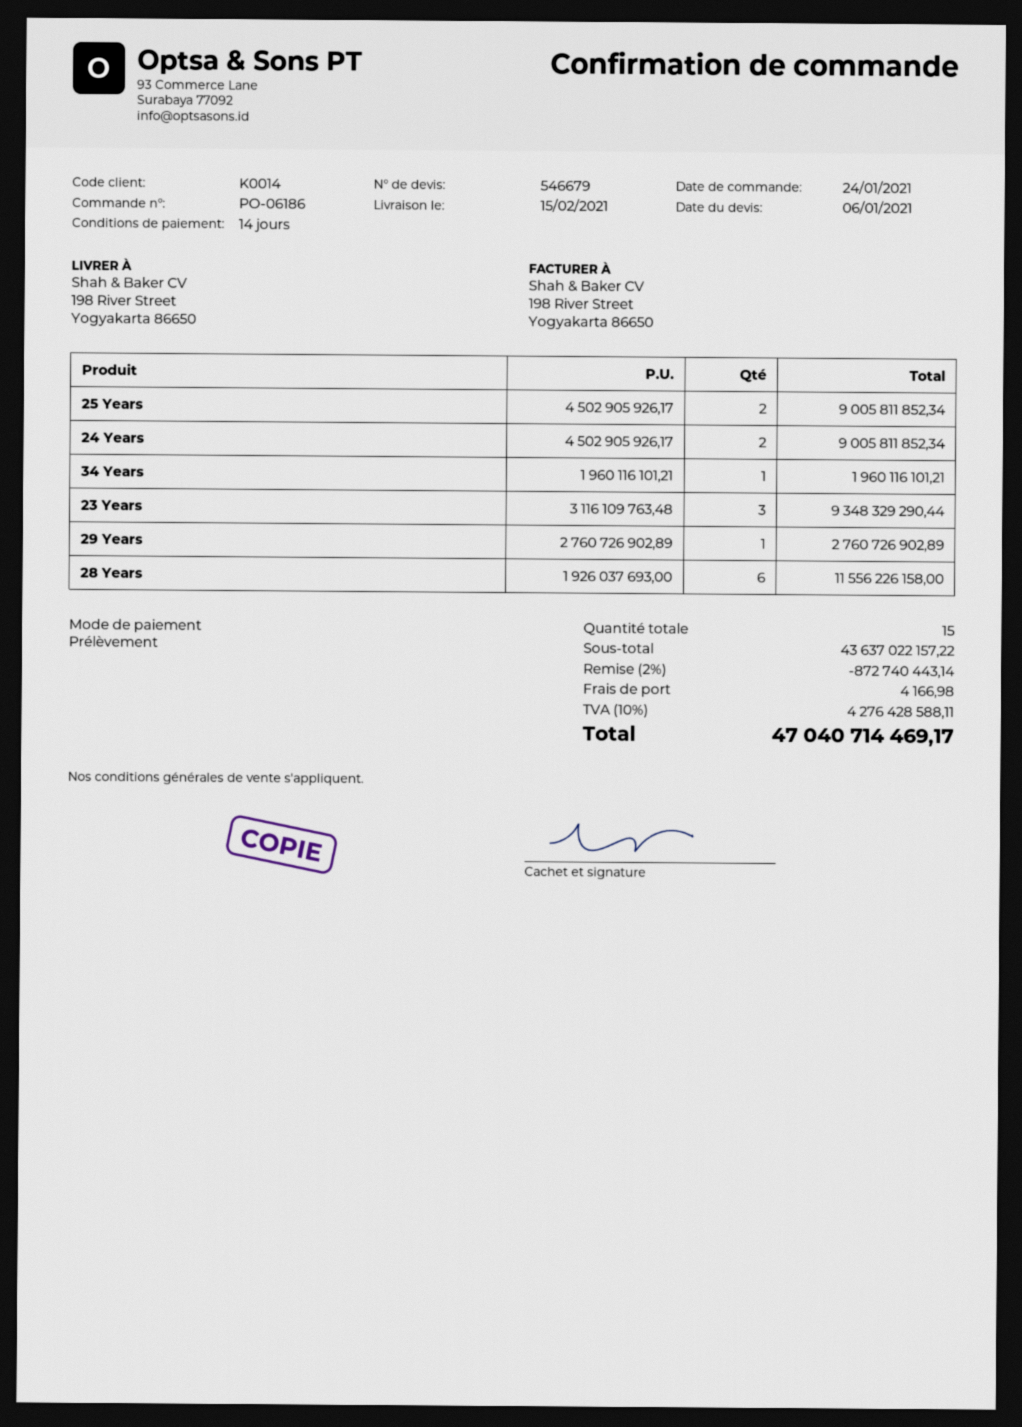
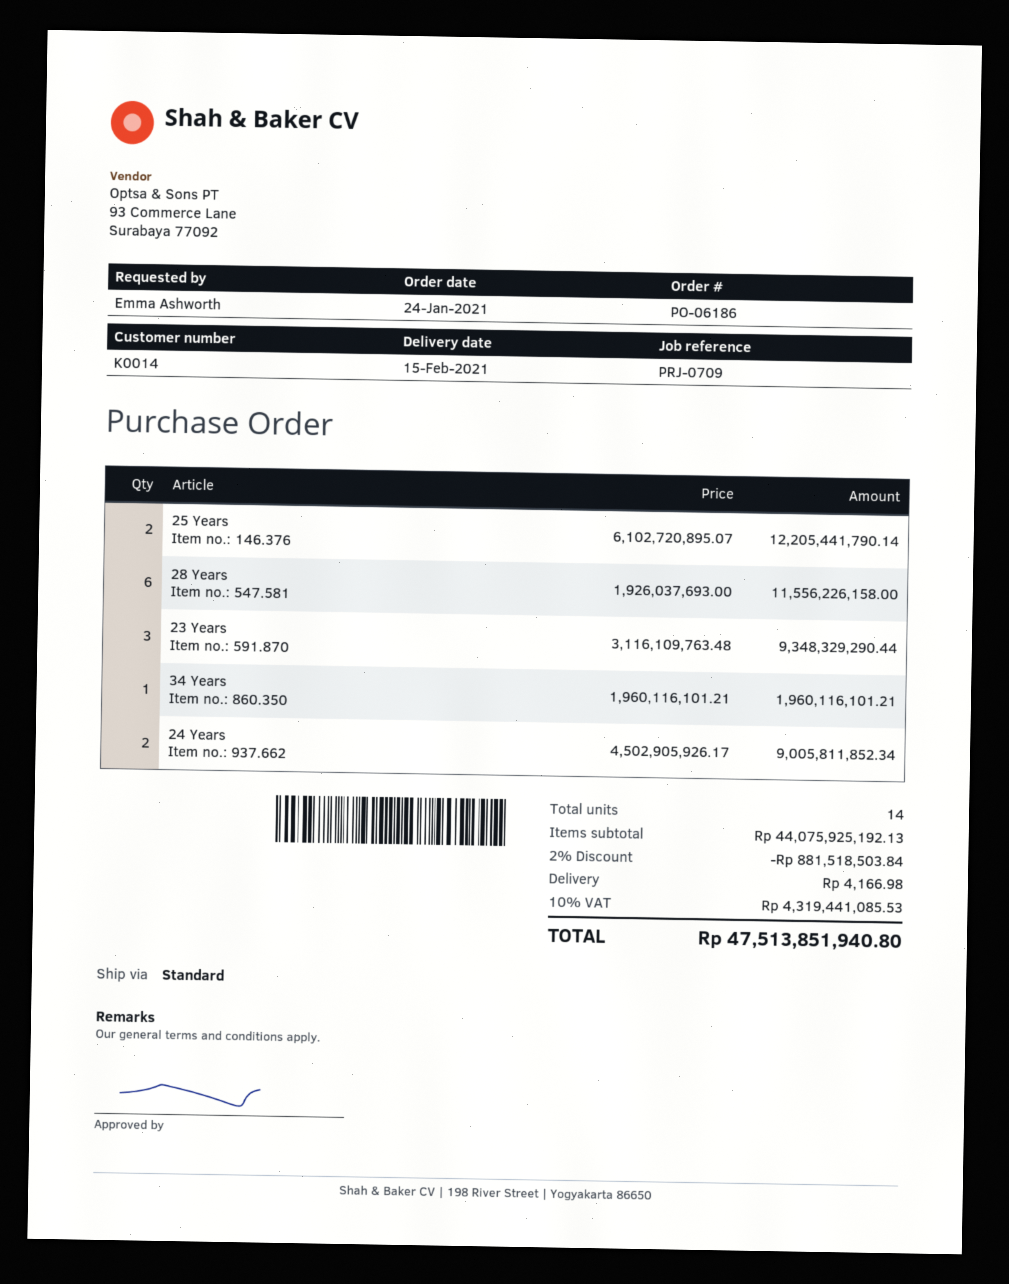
25 Years: 2 x 4502905926.17 = 9005811852.34 -> 2 x 6102720895.07 = 12205441790.14
29 Years: 1 x 2760726902.89 = 2760726902.89 -> none
total quantity: 15 -> 14
subtotal: 43637022157.22 -> 44075925192.13
discount: 2% = 872740443.14 -> 2% = 881518503.84
tax: 10% = 4276428588.11 -> 10% = 4319441085.53
total: 47040714469.17 -> 47513851940.80

